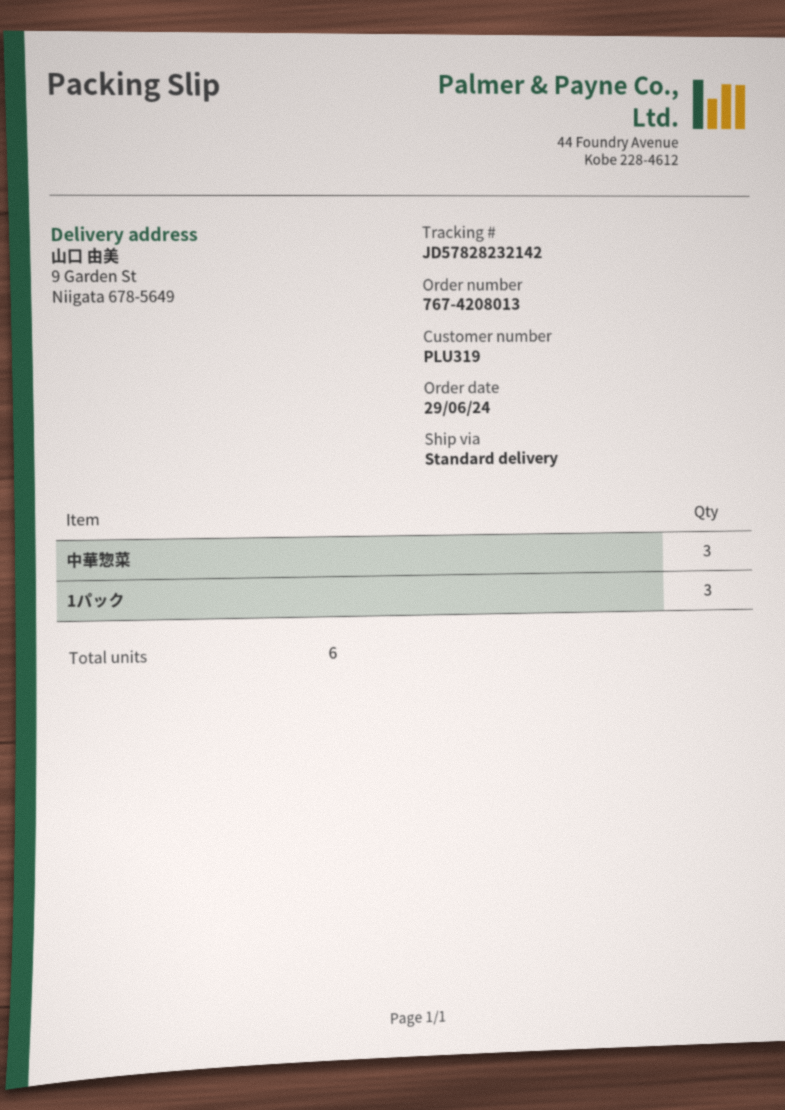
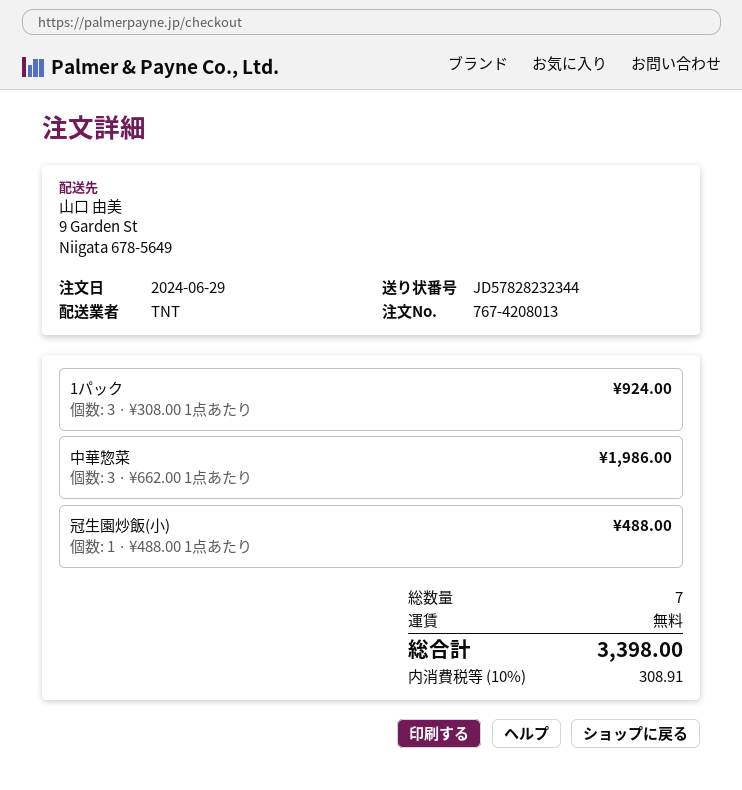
shipping method: standard -> TNT
tracking number: JD57828232142 -> JD57828232344
冠生園炒飯(小): none -> 1
total quantity: 6 -> 7

